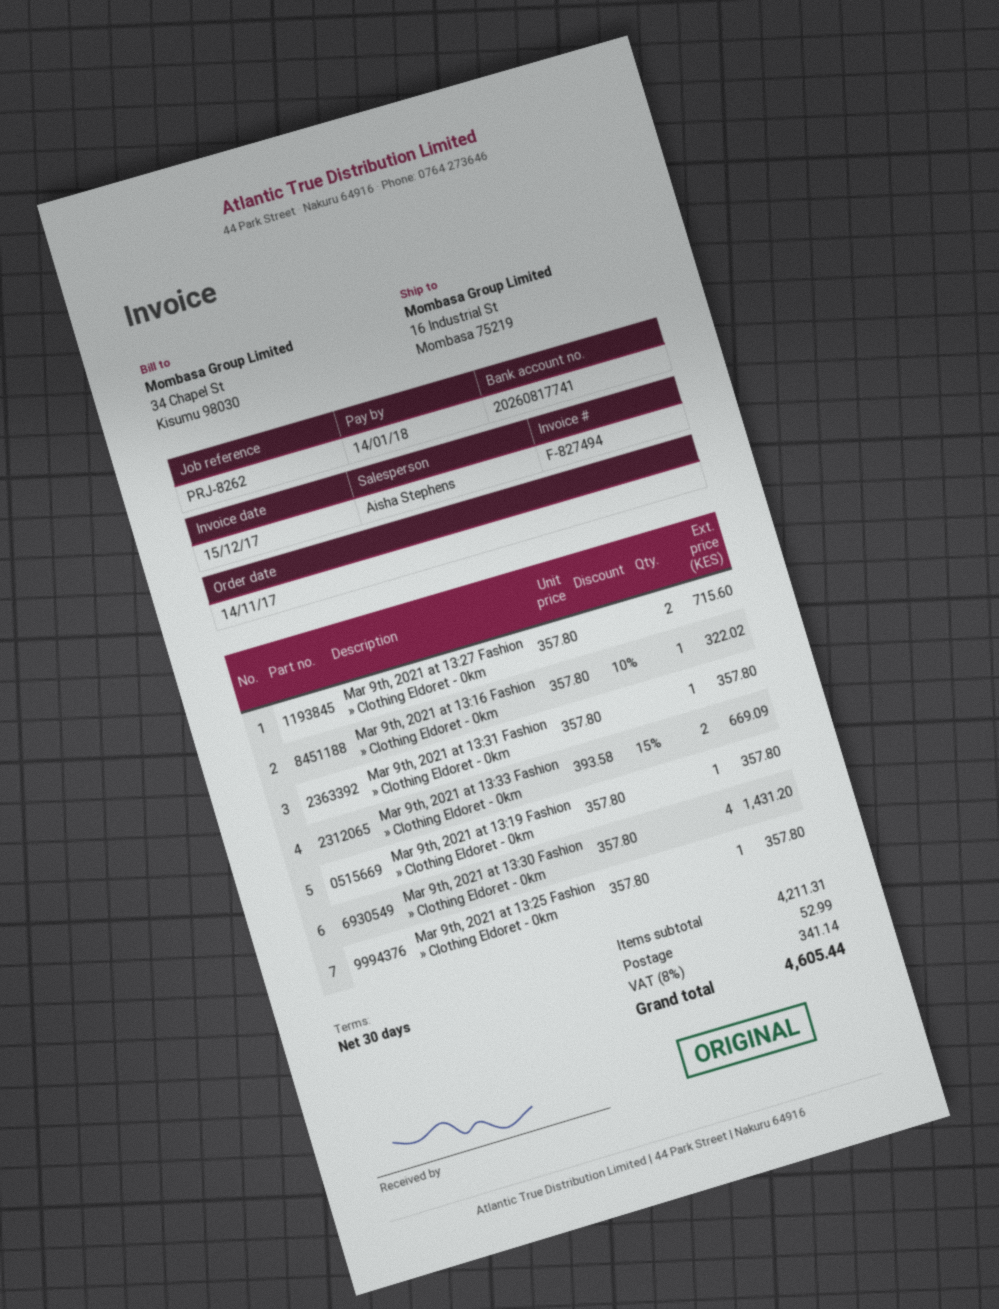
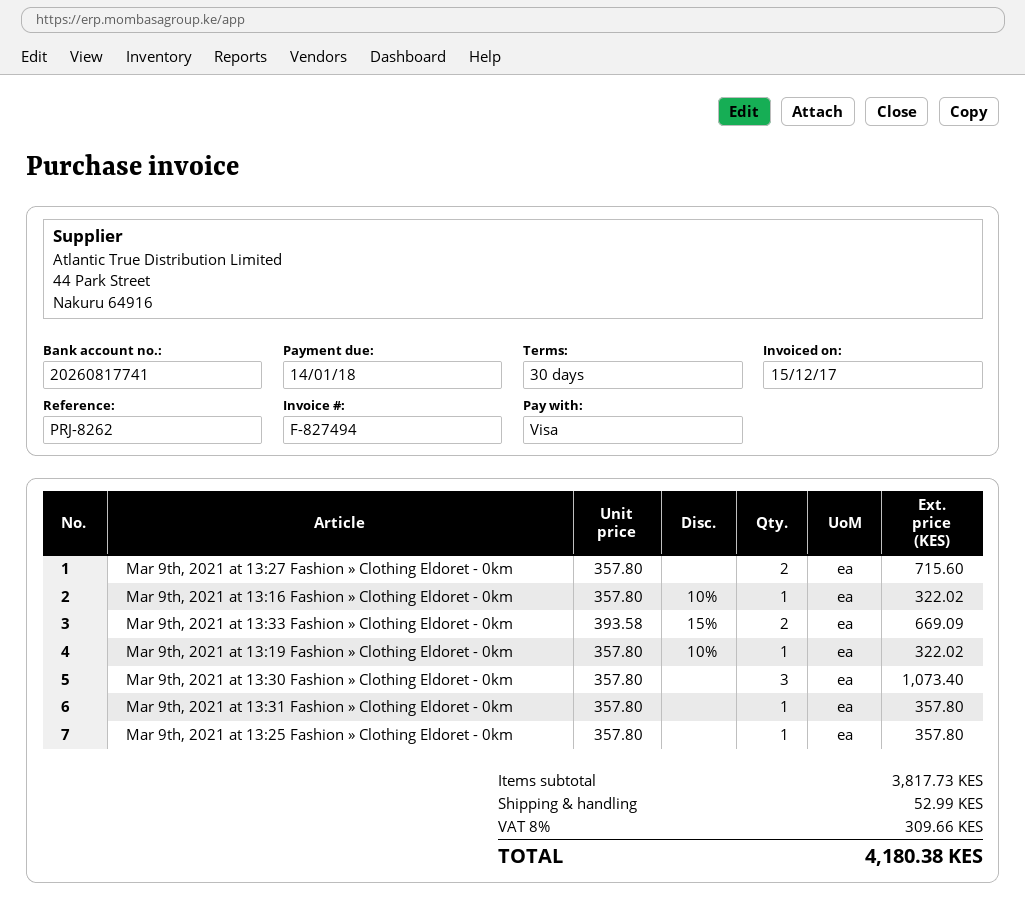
Mar 9th, 2021 at 13:19 Fashion » Clothing Eldoret - 0km: 1 x 357.80 = 357.80 -> 1 x 357.80 - 10% = 322.02
Mar 9th, 2021 at 13:30 Fashion » Clothing Eldoret - 0km: 4 x 357.80 = 1431.20 -> 3 x 357.80 = 1073.40
subtotal: 4211.31 -> 3817.73
tax: 8% = 341.14 -> 8% = 309.66
total: 4605.44 -> 4180.38

